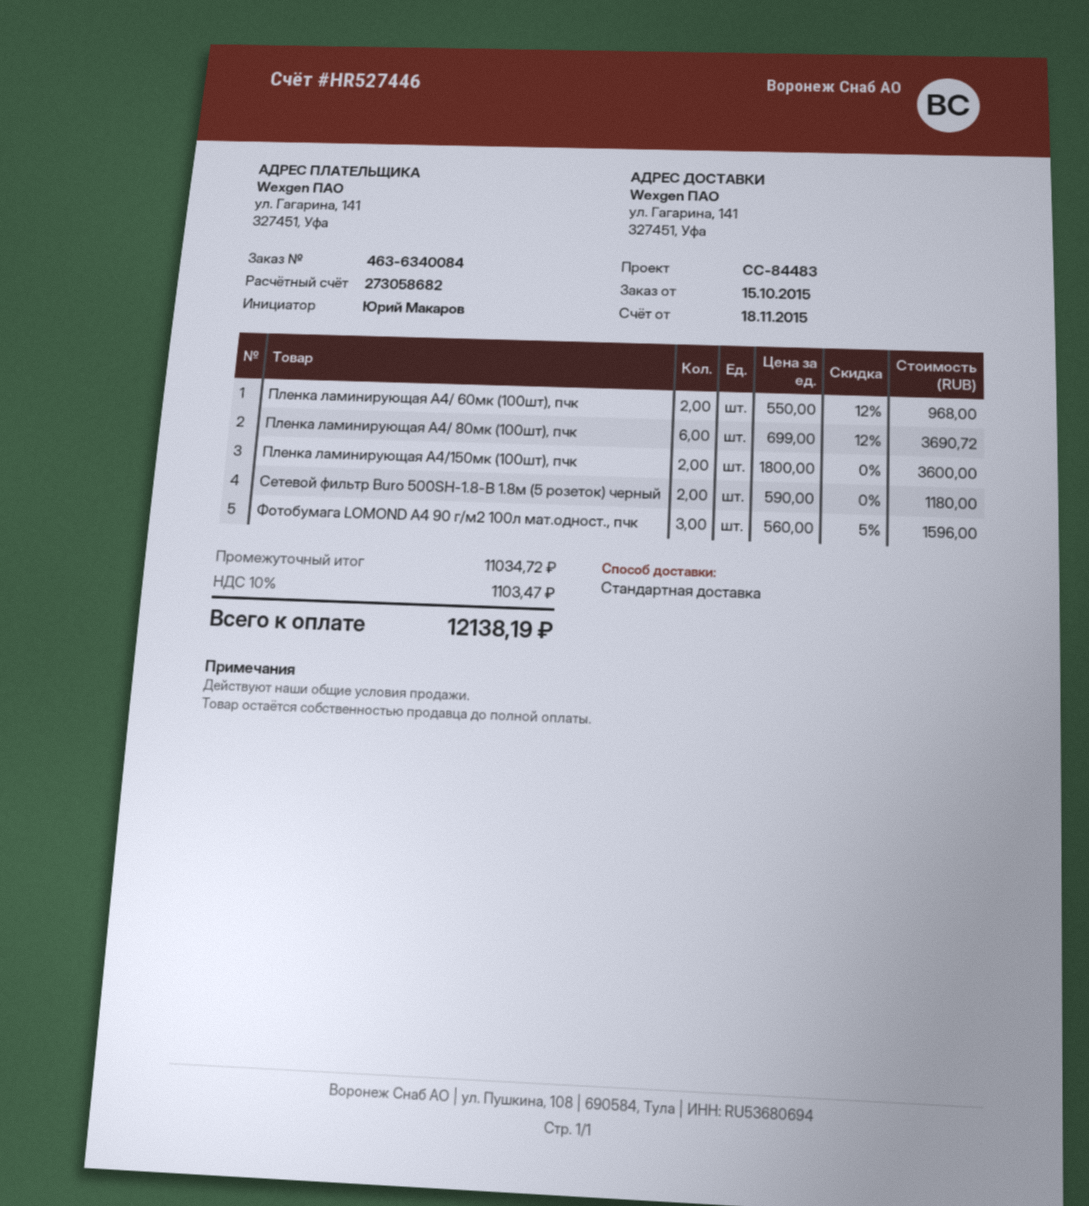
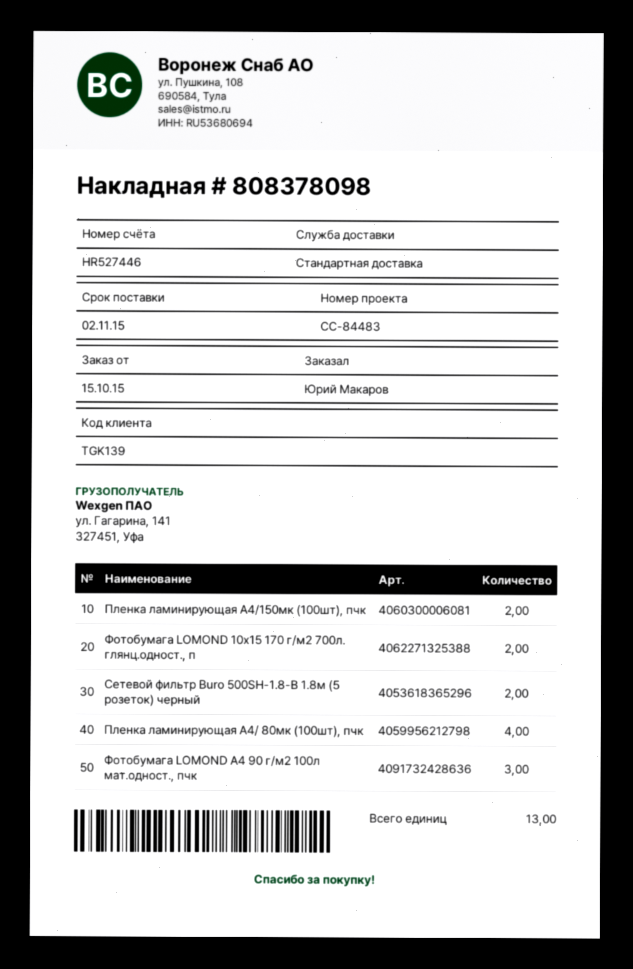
Пленка ламинирующая А4/ 60мк (100шт), пчк: 2 -> none
Пленка ламинирующая А4/ 80мк (100шт), пчк: 6 -> 4
Фотобумага LOMOND 10x15 170 г/м2 700л. глянц.одност., п: none -> 2

